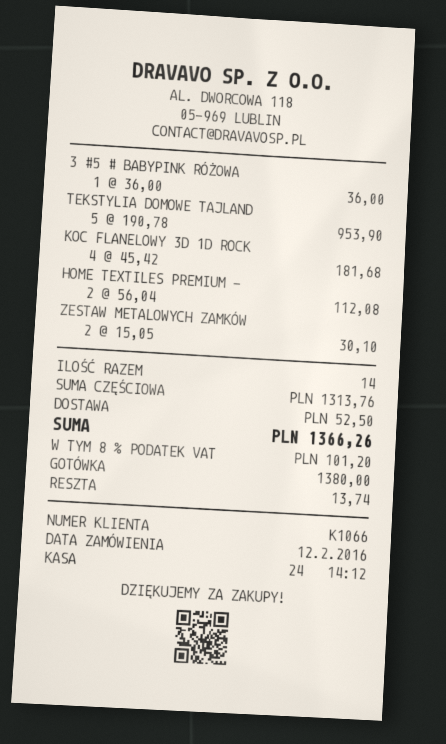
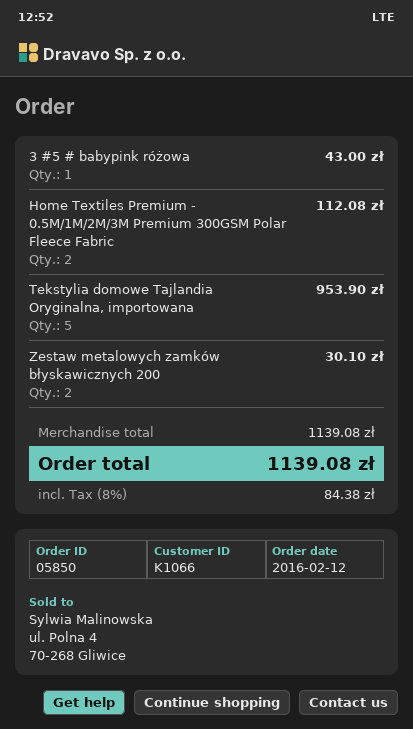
3 #5 # BABYPINK RÓŻOWA: 1 for 36.00 -> 1 for 43.00
KOC FLANELOWY 3D 1D ROCK: 4 for 181.68 -> none
subtotal: 1313.76 -> 1139.08
shipping: 52.50 -> none
tax: 8% = 101.20 -> 8% = 84.38
total: 1366.26 -> 1139.08

